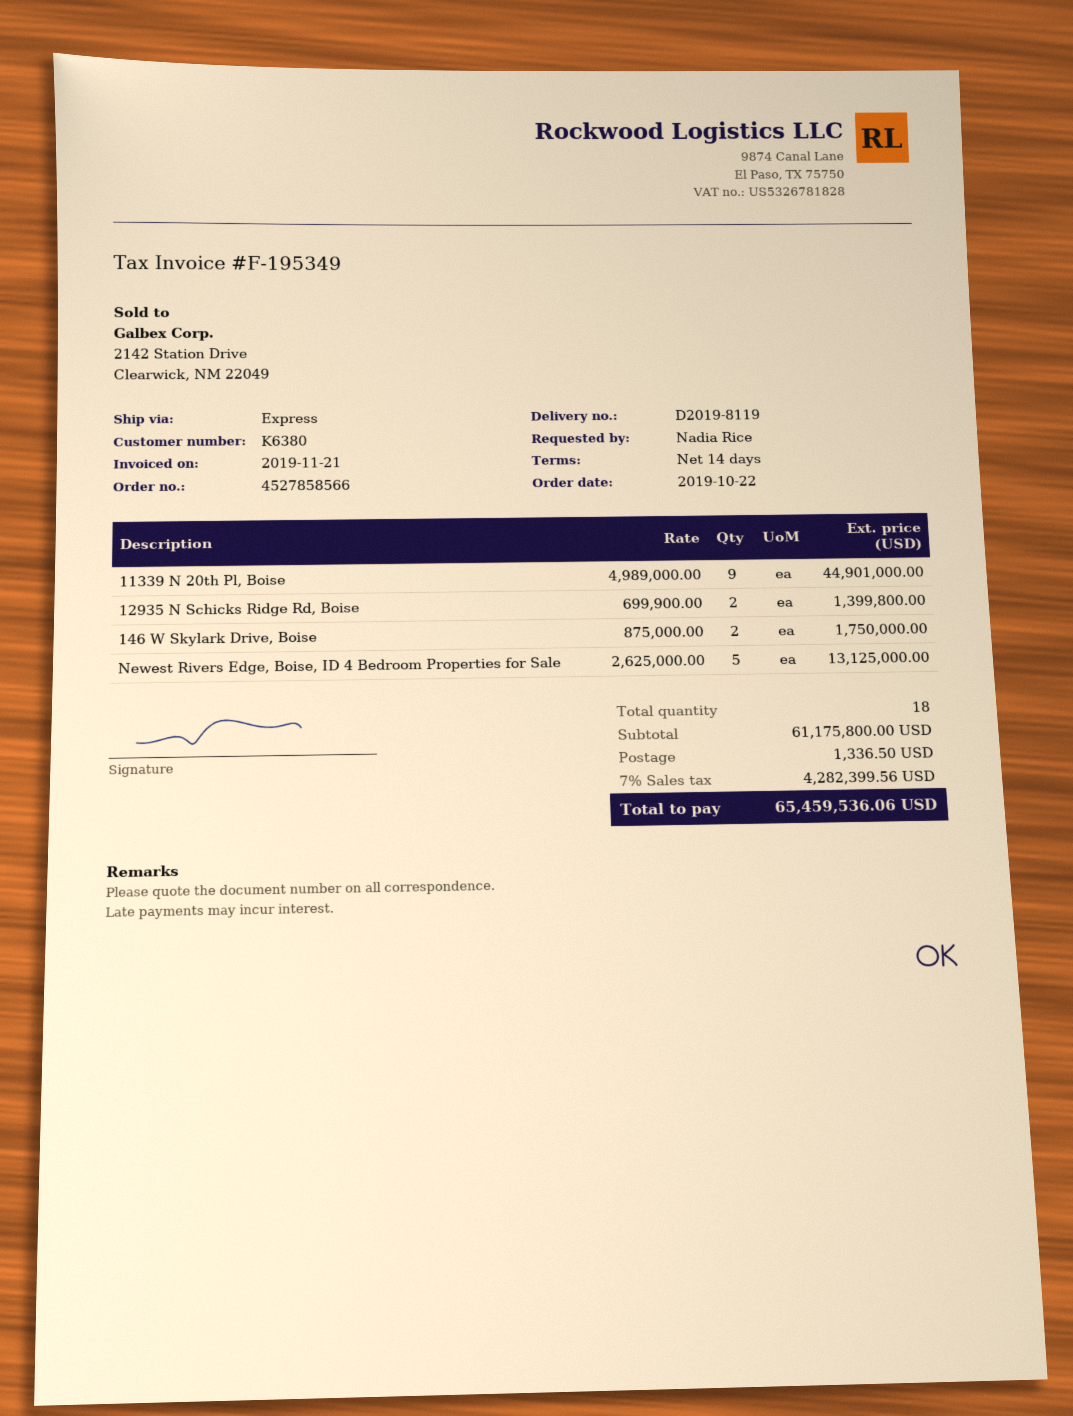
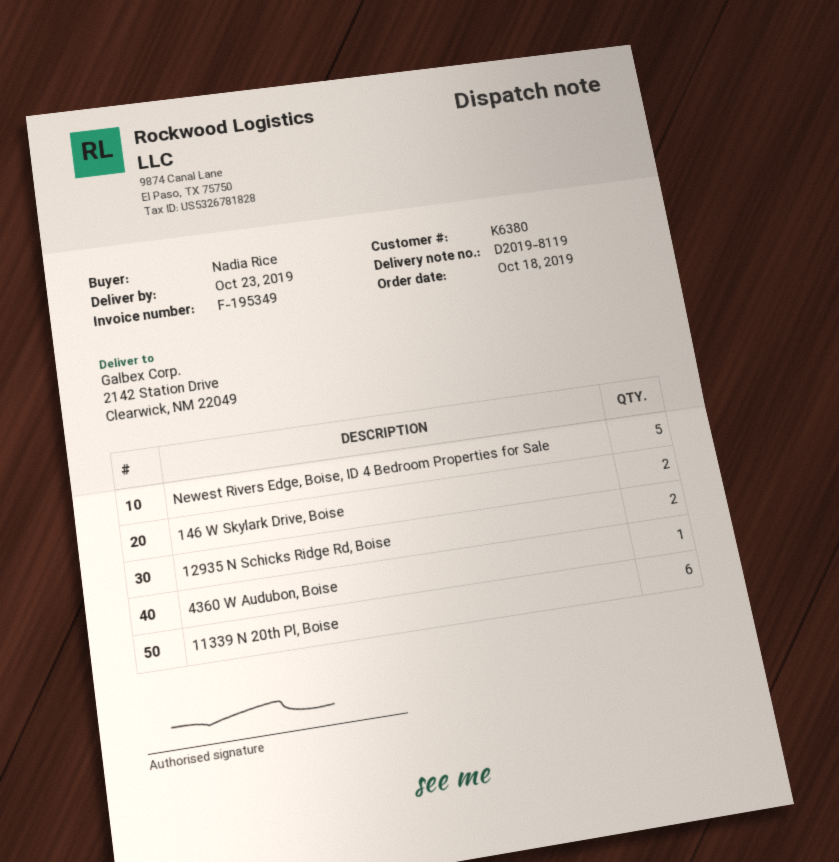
order date: 2019-10-22 -> 2019-10-18
11339 N 20th Pl, Boise: 9 -> 6
4360 W Audubon, Boise: none -> 1

